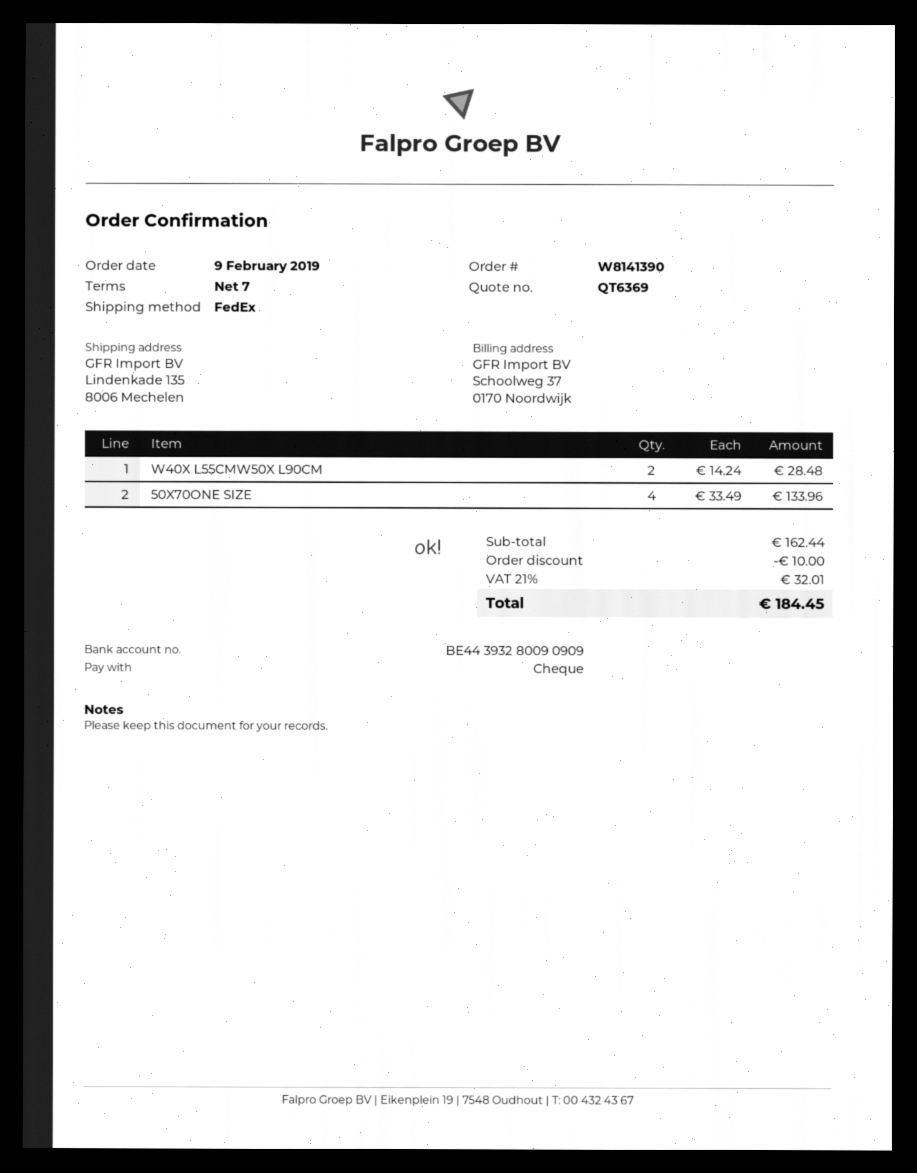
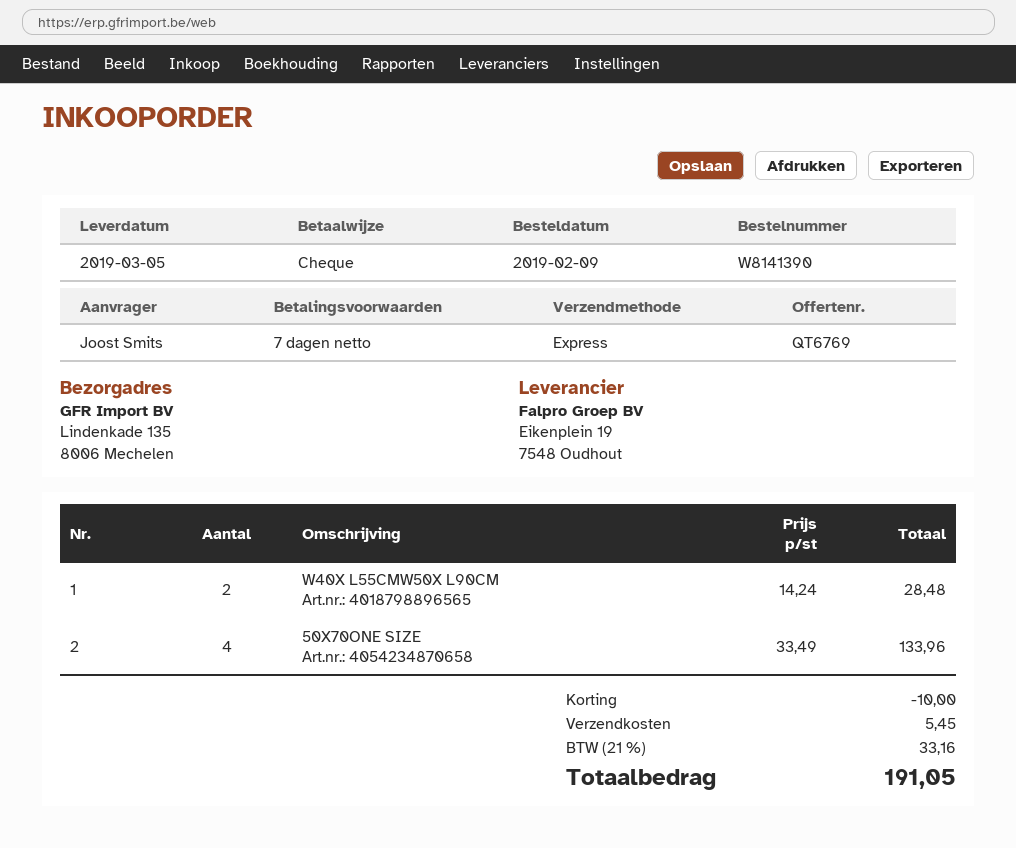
quote number: QT6369 -> QT6769
shipping method: FedEx -> express
shipping: none -> 5.45
tax: 21% = 32.01 -> 21% = 33.16
total: 184.45 -> 191.05

